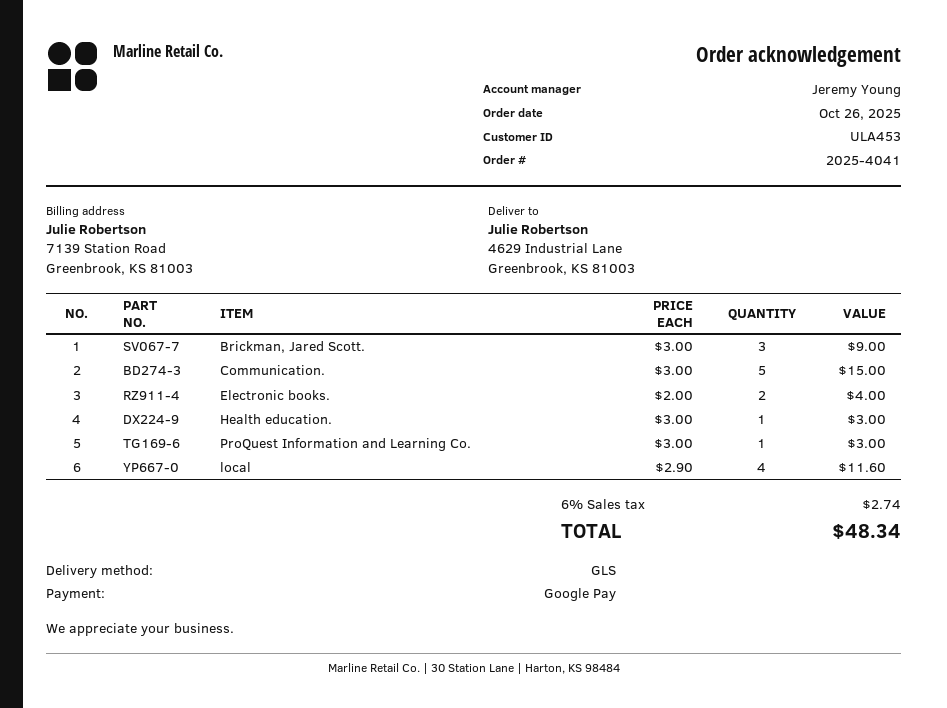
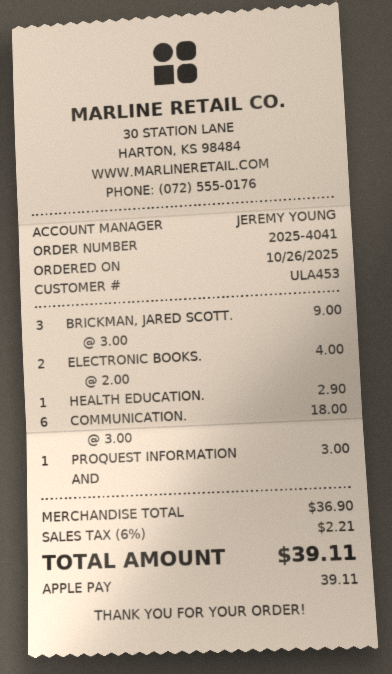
payment method: Google Pay -> Apple Pay
Communication.: 5 x 3.00 = 15.00 -> 6 x 3.00 = 18.00
Health education.: 1 x 3.00 = 3.00 -> 1 x 2.90 = 2.90
local: 4 x 2.90 = 11.60 -> none
tax: 6% = 2.74 -> 6% = 2.21
total: 48.34 -> 39.11

